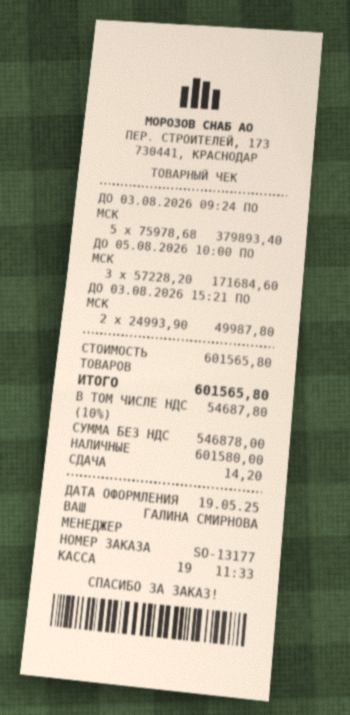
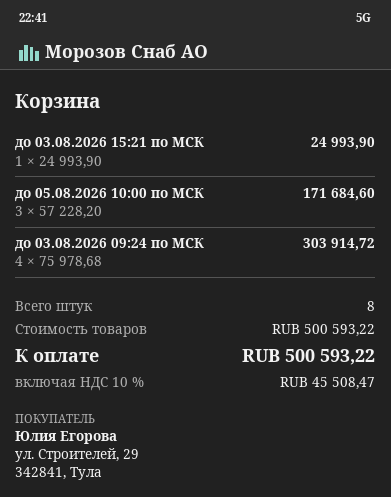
ДО 03.08.2026 09:24 ПО МСК: 5 x 75978.68 = 379893.40 -> 4 x 75978.68 = 303914.72
ДО 03.08.2026 15:21 ПО МСК: 2 x 24993.90 = 49987.80 -> 1 x 24993.90 = 24993.90
subtotal: 601565.80 -> 500593.22
tax: 10% = 54687.80 -> 10% = 45508.47
total: 601565.80 -> 500593.22

